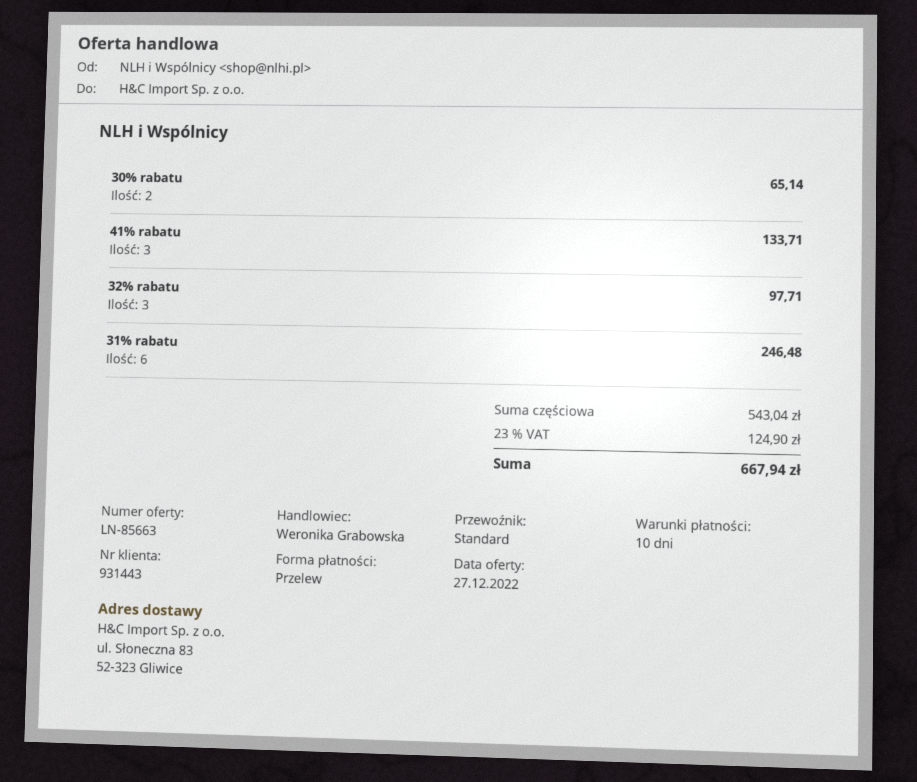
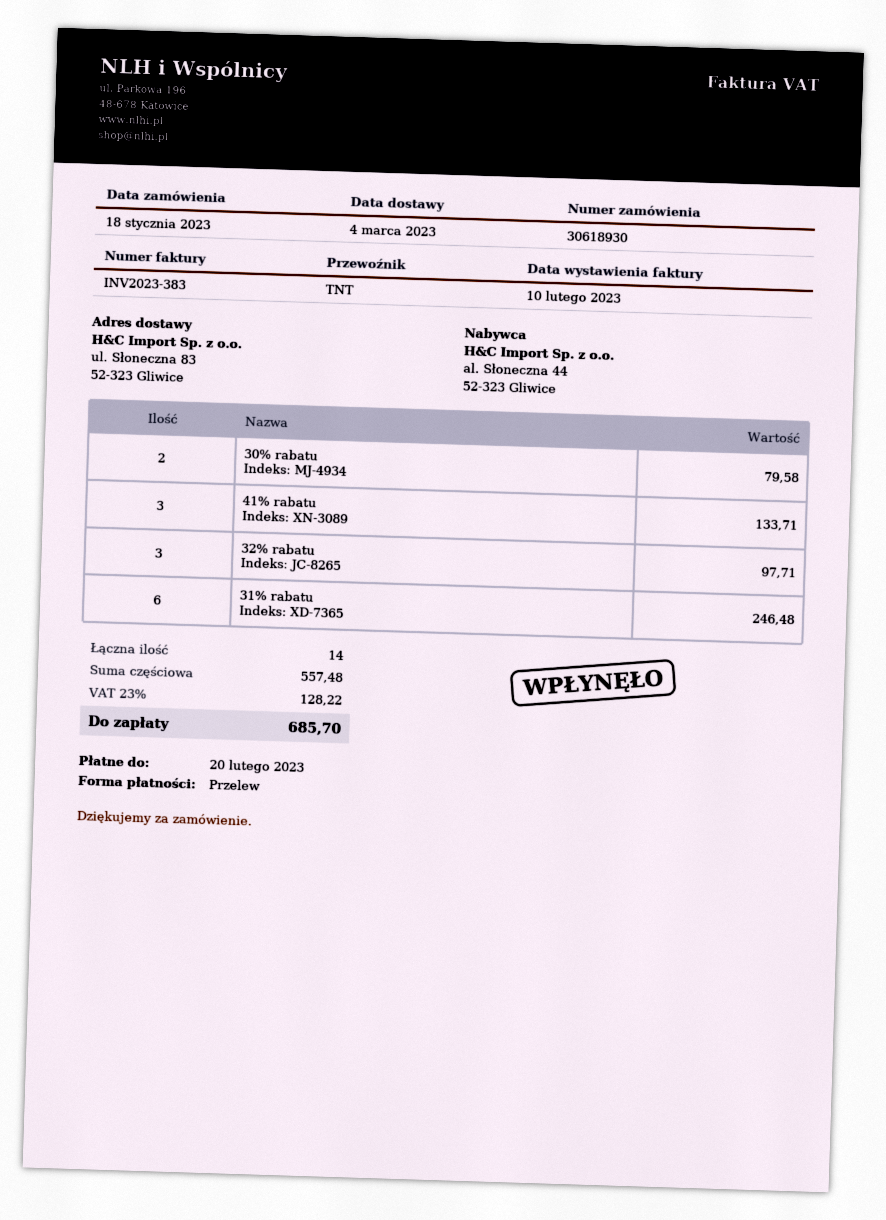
shipping method: standard -> TNT
30% rabatu: 2 for 65.14 -> 2 for 79.58
subtotal: 543.04 -> 557.48
tax: 23% = 124.90 -> 23% = 128.22
total: 667.94 -> 685.70

